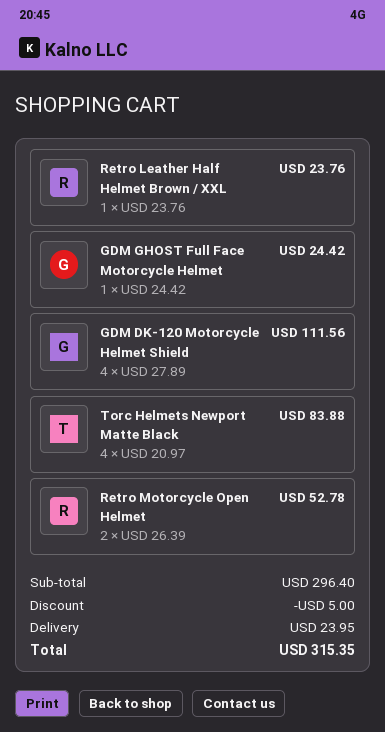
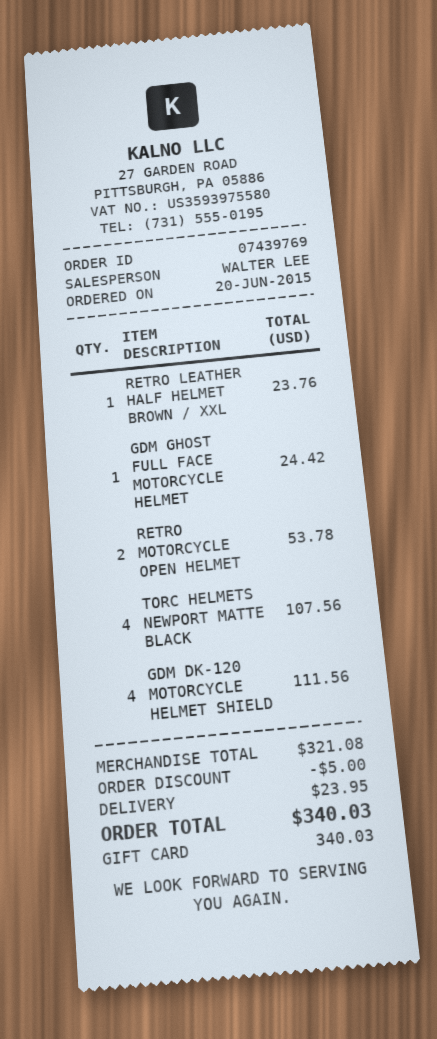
Torc Helmets Newport Matte Black: 4 for 83.88 -> 4 for 107.56
Retro Motorcycle Open Helmet: 2 for 52.78 -> 2 for 53.78
subtotal: 296.40 -> 321.08
total: 315.35 -> 340.03

